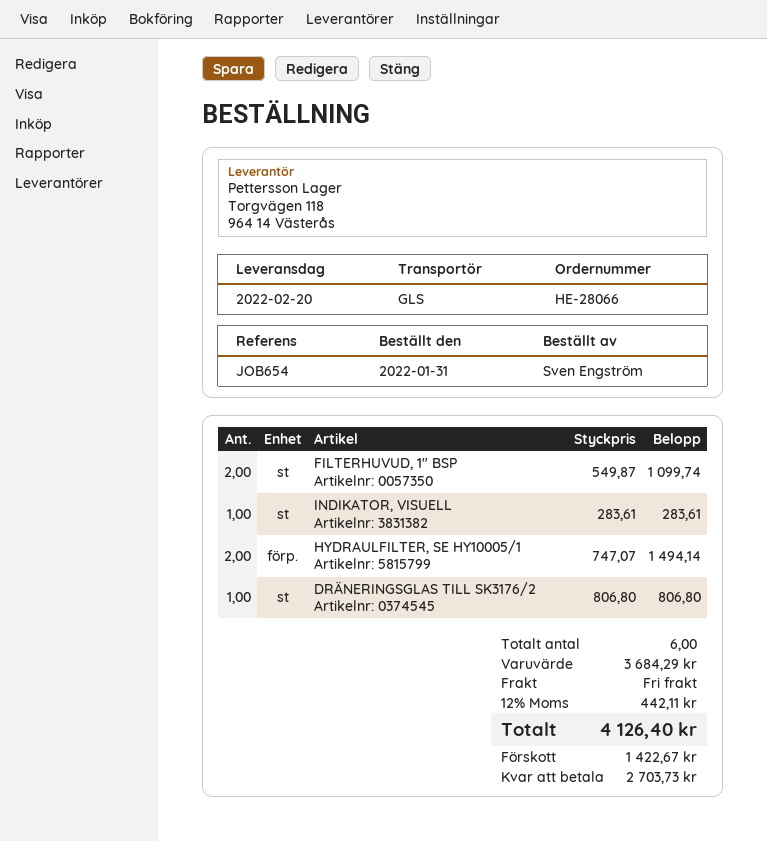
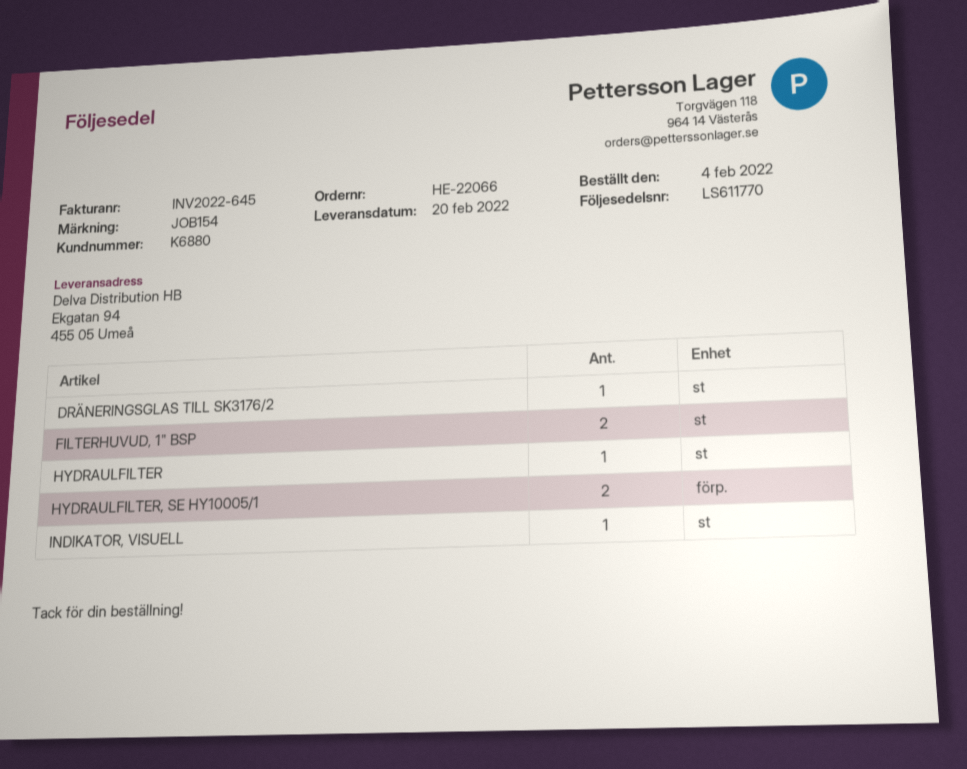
order number: HE-28066 -> HE-22066
order date: 2022-01-31 -> 2022-02-04
reference: JOB654 -> JOB154
HYDRAULFILTER: none -> 1

